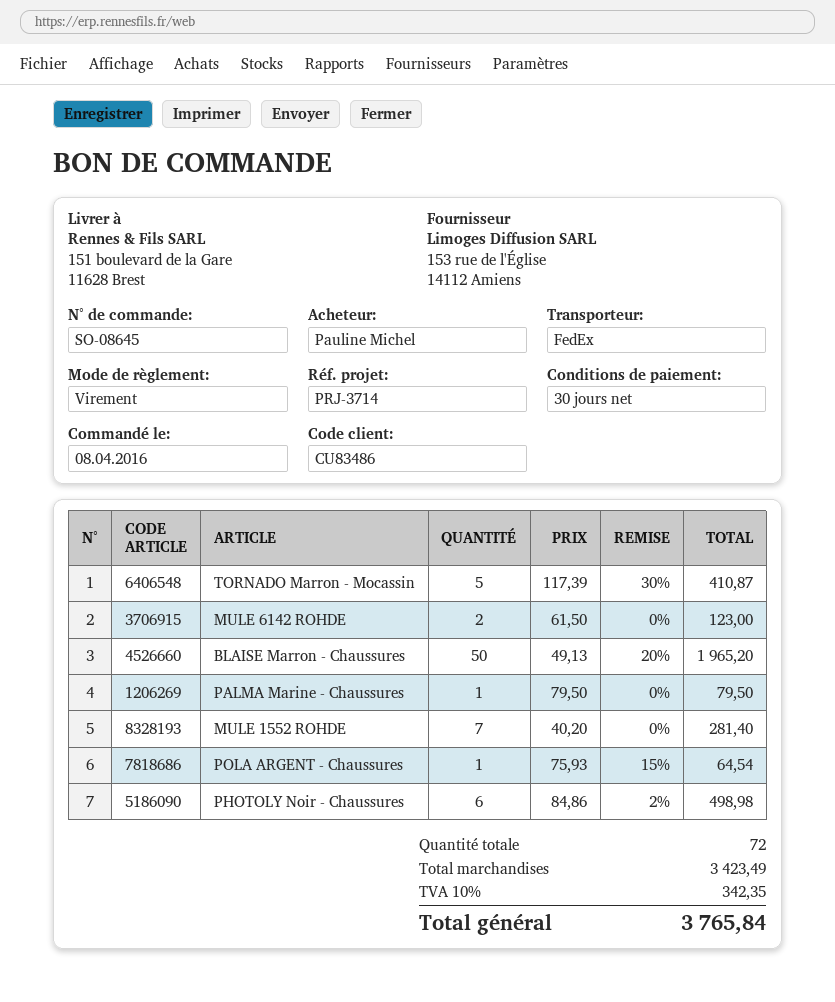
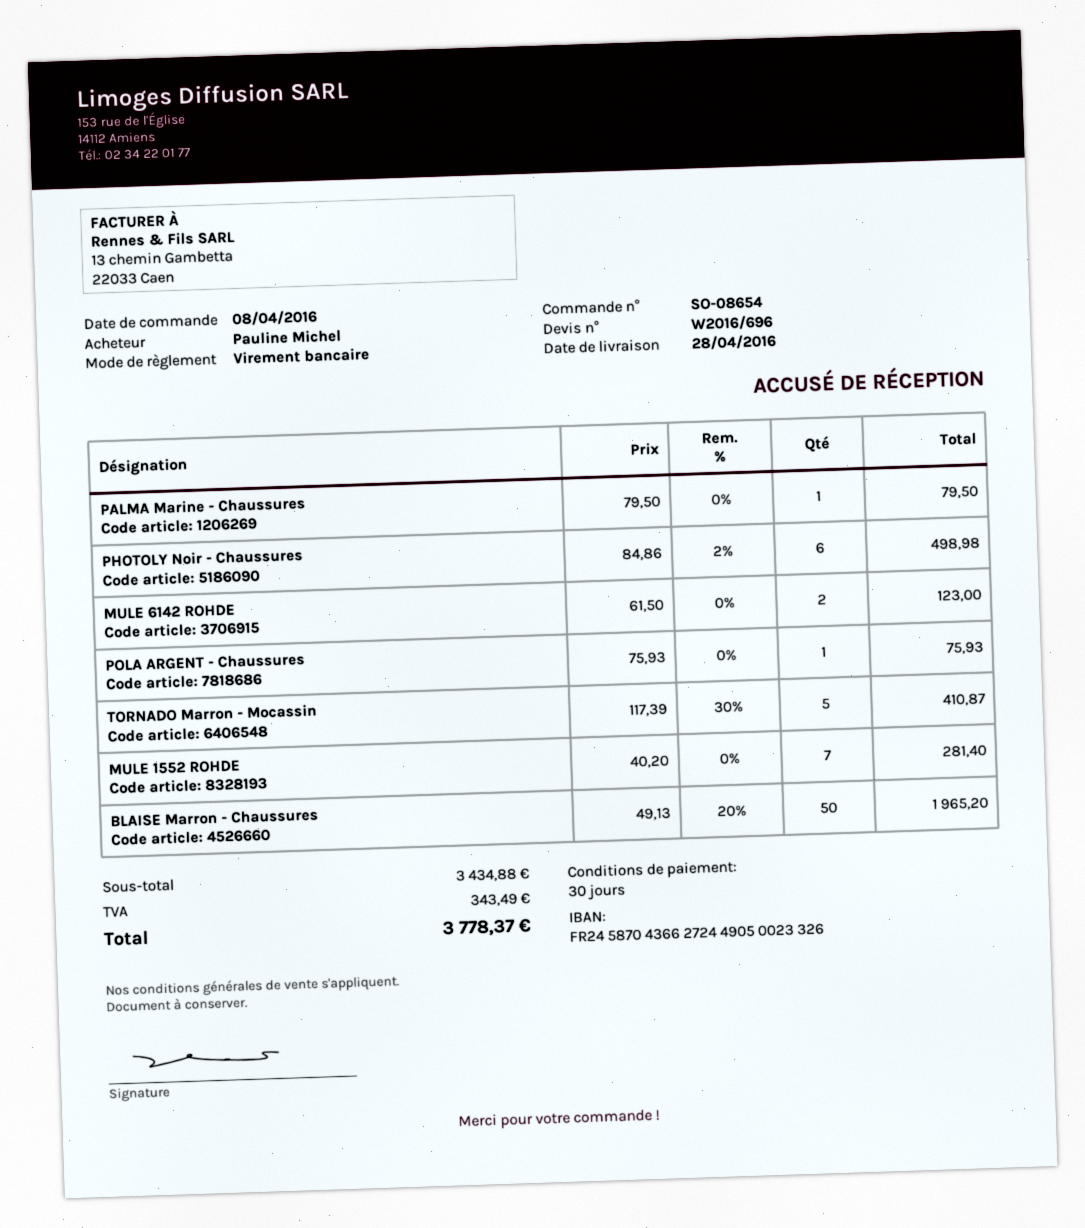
order number: SO-08645 -> SO-08654
POLA ARGENT - Chaussures: 1 x 75.93 - 15% = 64.54 -> 1 x 75.93 = 75.93
subtotal: 3423.49 -> 3434.88
tax: 342.35 -> 343.49
total: 3765.84 -> 3778.37

